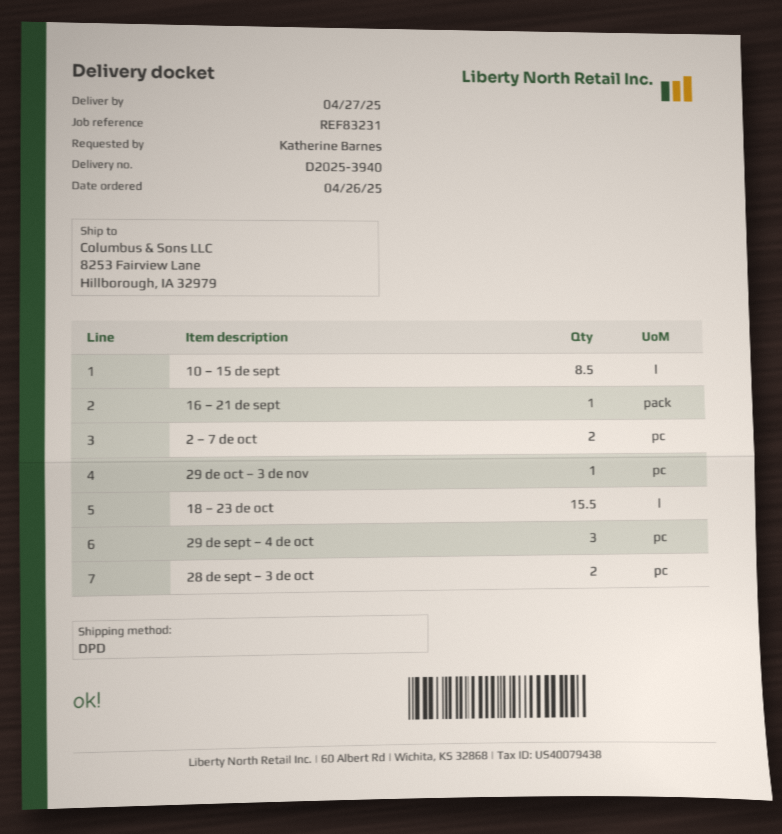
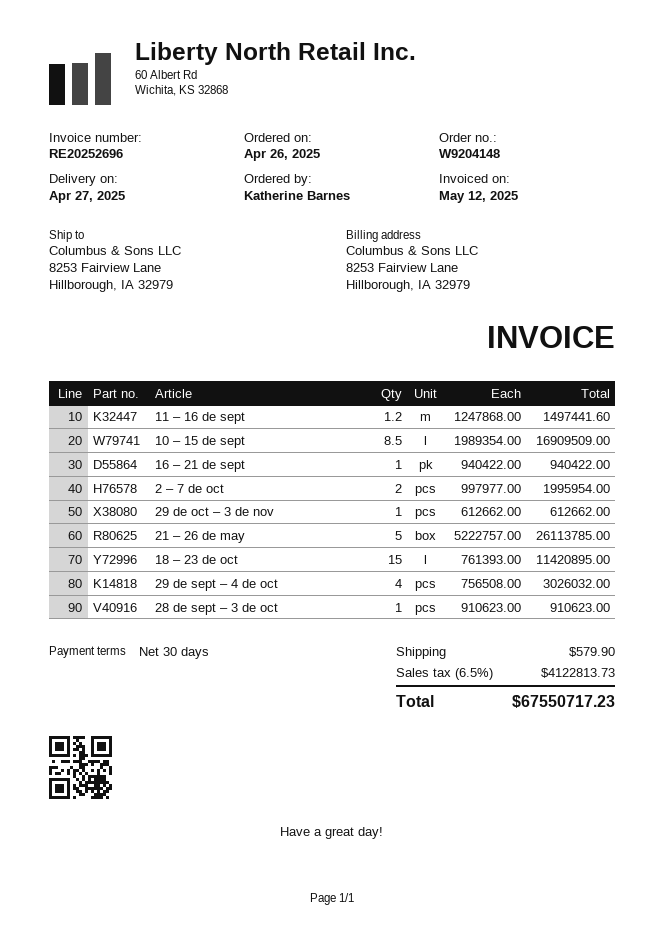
18 – 23 de oct: 15.5 -> 15
29 de sept – 4 de oct: 3 -> 4
28 de sept – 3 de oct: 2 -> 1
11 – 16 de sept: none -> 1.2
21 – 26 de may: none -> 5

